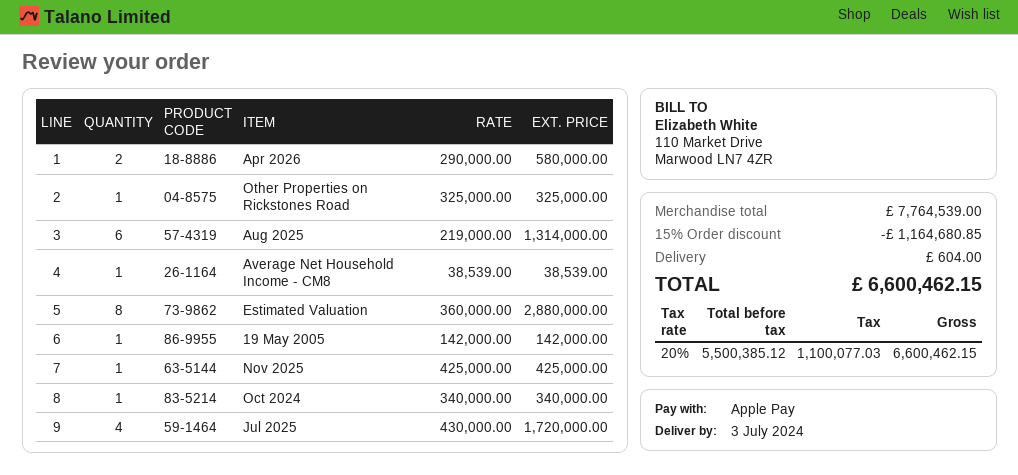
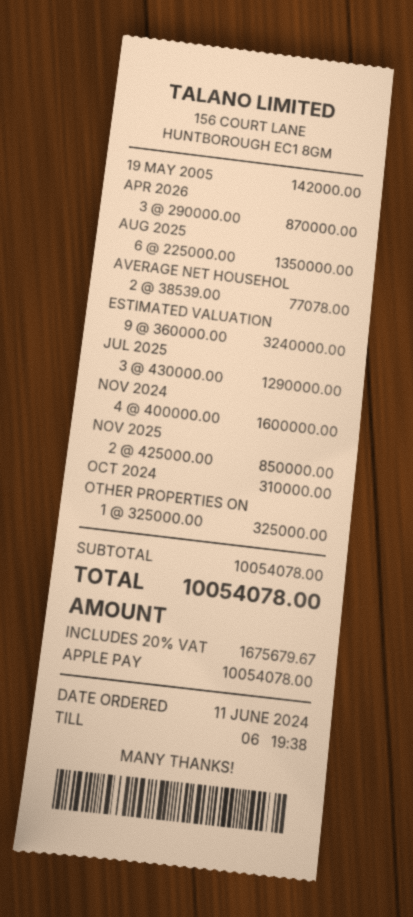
Apr 2026: 2 x 290000.00 = 580000.00 -> 3 x 290000.00 = 870000.00
Aug 2025: 6 x 219000.00 = 1314000.00 -> 6 x 225000.00 = 1350000.00
Average Net Household Income - CM8: 1 x 38539.00 = 38539.00 -> 2 x 38539.00 = 77078.00
Estimated Valuation: 8 x 360000.00 = 2880000.00 -> 9 x 360000.00 = 3240000.00
Nov 2025: 1 x 425000.00 = 425000.00 -> 2 x 425000.00 = 850000.00
Oct 2024: 1 x 340000.00 = 340000.00 -> 1 x 310000.00 = 310000.00
Jul 2025: 4 x 430000.00 = 1720000.00 -> 3 x 430000.00 = 1290000.00
NOV 2024: none -> 4 x 400000.00 = 1600000.00
subtotal: 7764539.00 -> 10054078.00
discount: 15% = 1164680.85 -> none
shipping: 604.00 -> none
tax: 20% = 1100077.03 -> 20% = 1675679.67
total: 6600462.15 -> 10054078.00

